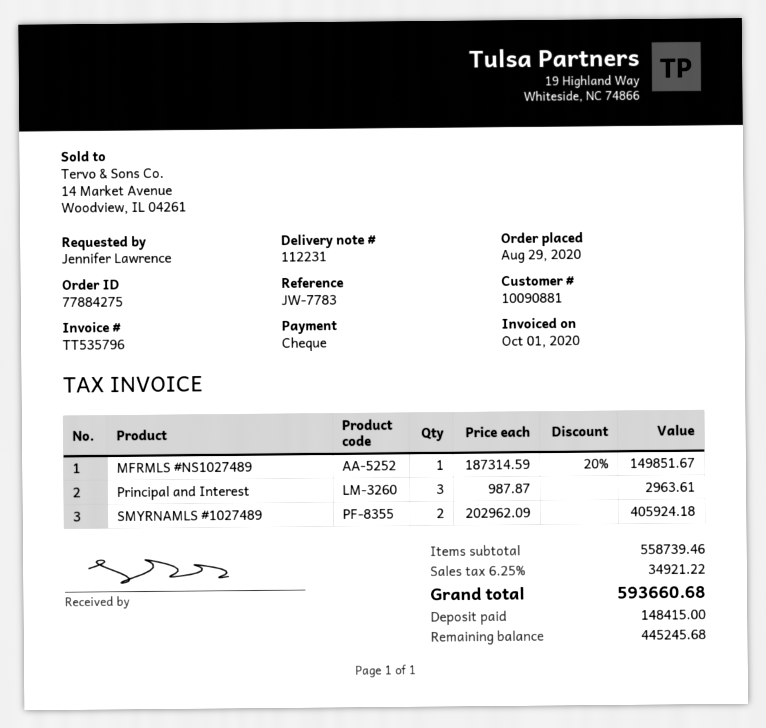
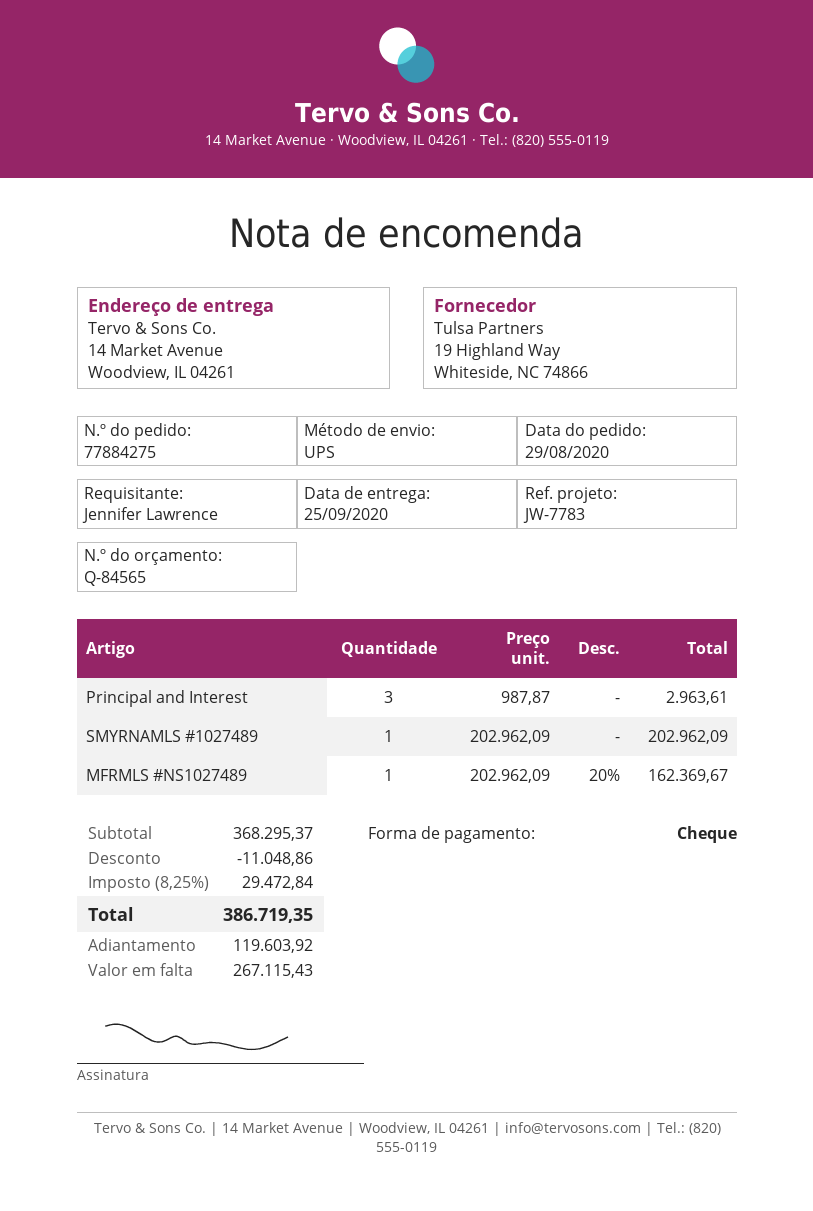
MFRMLS #NS1027489: 1 x 187314.59 - 20% = 149851.67 -> 1 x 202962.09 - 20% = 162369.67
SMYRNAMLS #1027489: 2 x 202962.09 = 405924.18 -> 1 x 202962.09 = 202962.09
subtotal: 558739.46 -> 368295.37
discount: none -> 11048.86
tax: 6.25% = 34921.22 -> 8.25% = 29472.84
total: 593660.68 -> 386719.35
deposit: 148415.00 -> 119603.92
balance: 445245.68 -> 267115.43

